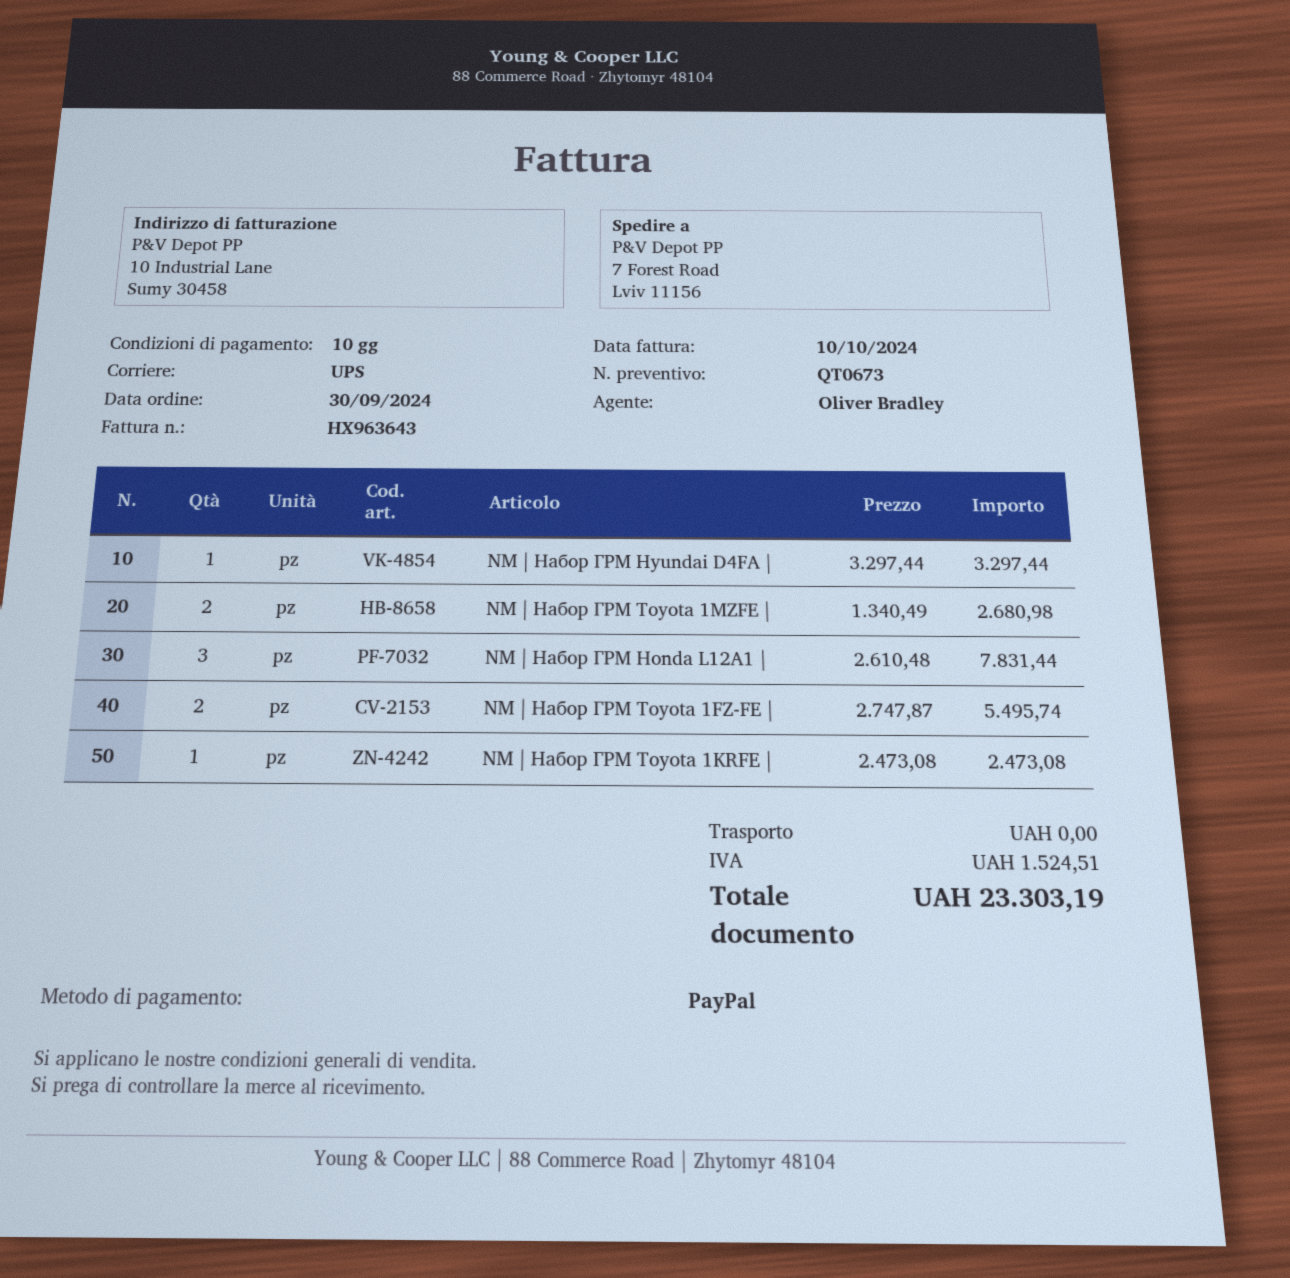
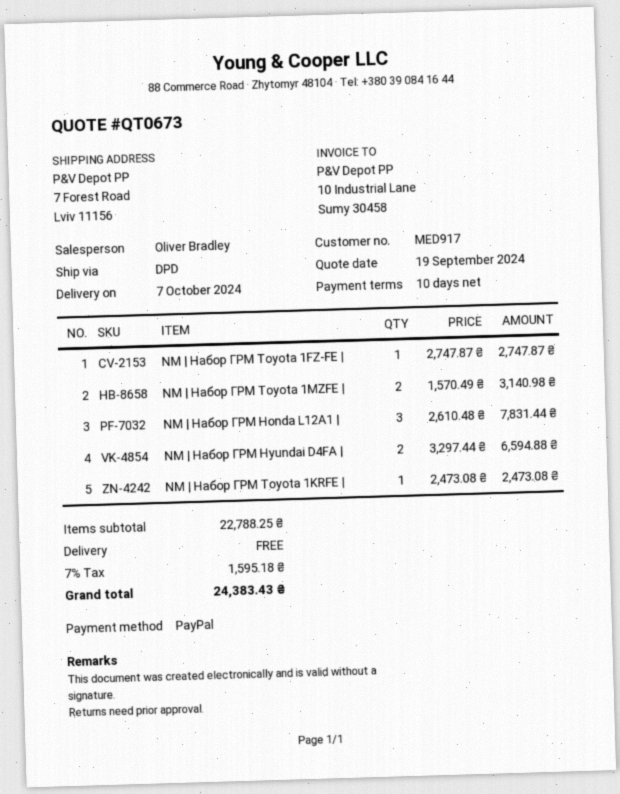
shipping method: UPS -> DPD
NM | Набор ГРМ Hyundai D4FA |: 1 x 3297.44 = 3297.44 -> 2 x 3297.44 = 6594.88
NM | Набор ГРМ Toyota 1MZFE |: 2 x 1340.49 = 2680.98 -> 2 x 1570.49 = 3140.98
NM | Набор ГРМ Toyota 1FZ-FE |: 2 x 2747.87 = 5495.74 -> 1 x 2747.87 = 2747.87
tax: 1524.51 -> 1595.18
total: 23303.19 -> 24383.43

